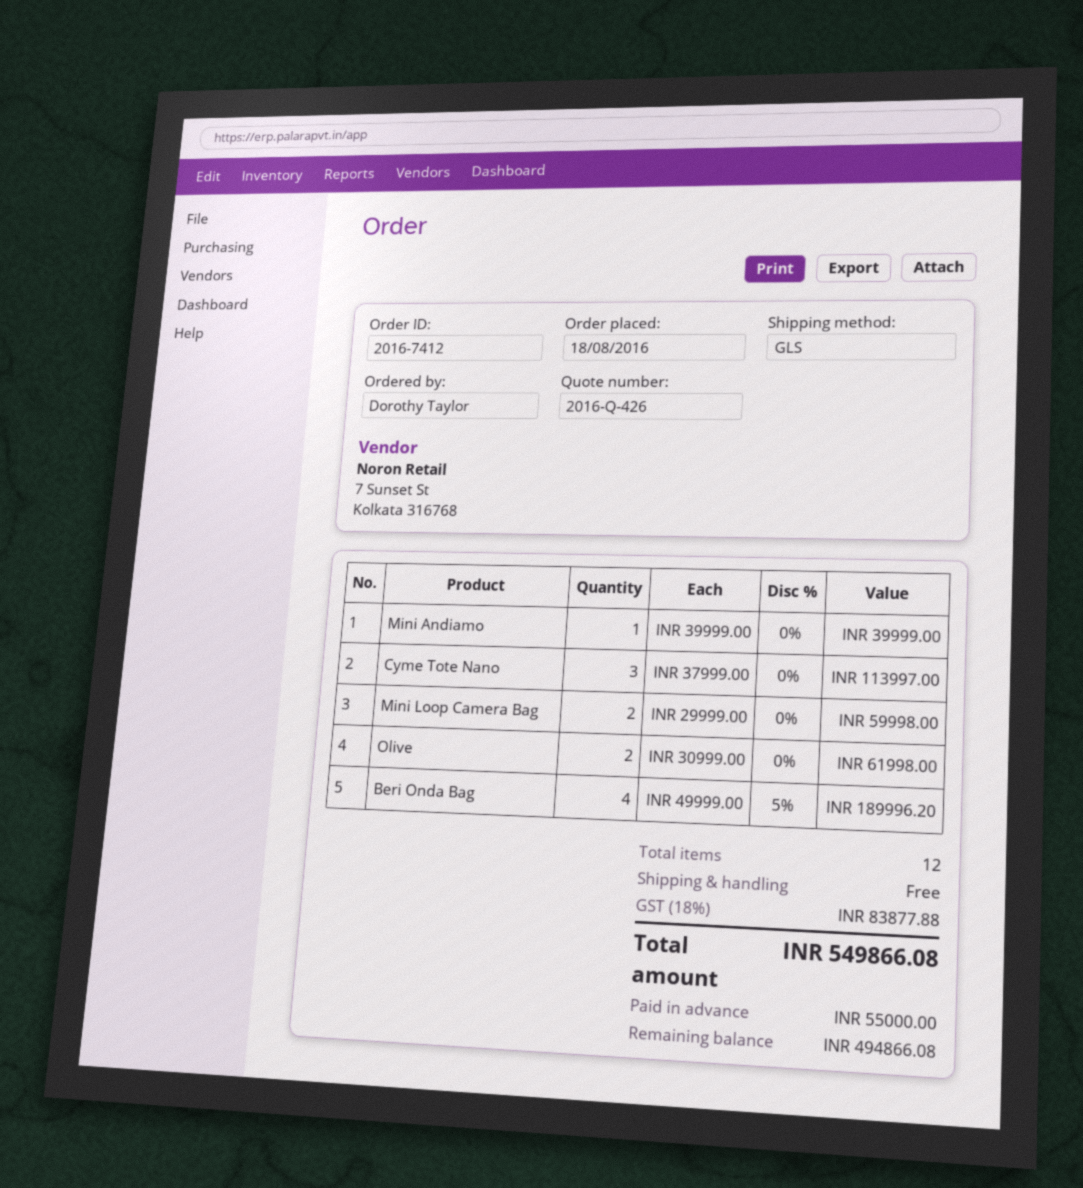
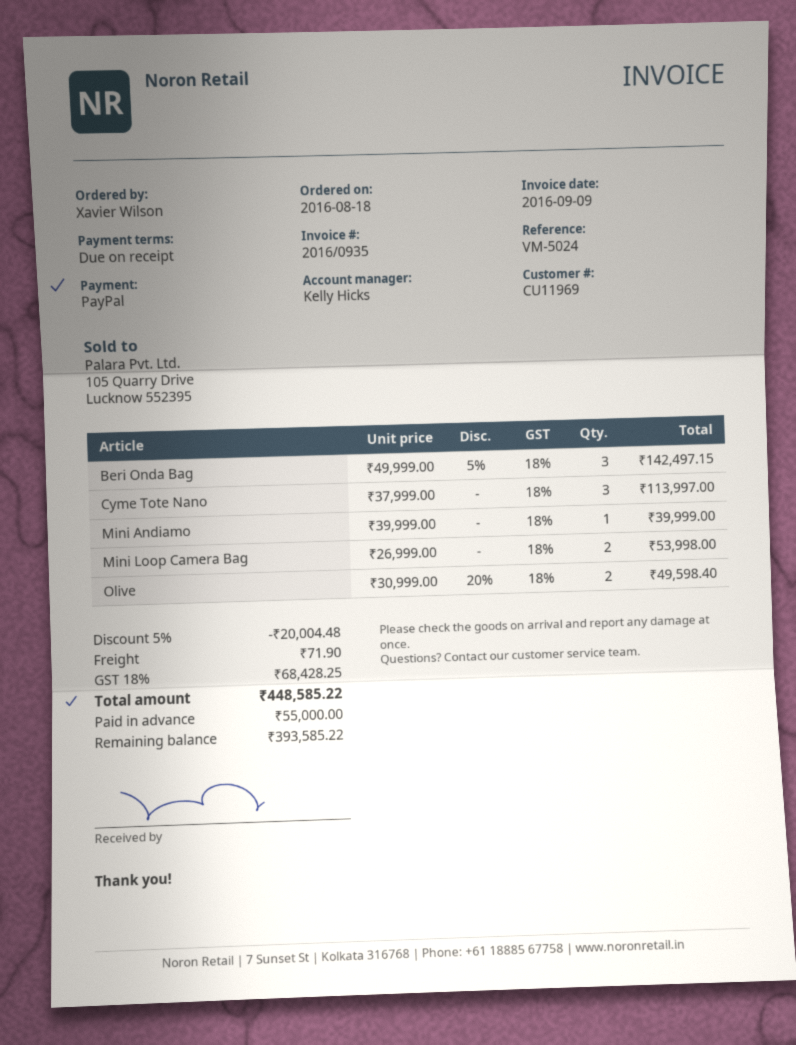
ordered by: Dorothy Taylor -> Xavier Wilson
Mini Loop Camera Bag: 2 x 29999.00 = 59998.00 -> 2 x 26999.00 = 53998.00
Olive: 2 x 30999.00 = 61998.00 -> 2 x 30999.00 - 20% = 49598.40
Beri Onda Bag: 4 x 49999.00 - 5% = 189996.20 -> 3 x 49999.00 - 5% = 142497.15
discount: none -> 5% = 20004.48
shipping: 0.00 -> 71.90
tax: 18% = 83877.88 -> 18% = 68428.25
total: 549866.08 -> 448585.22
balance: 494866.08 -> 393585.22

